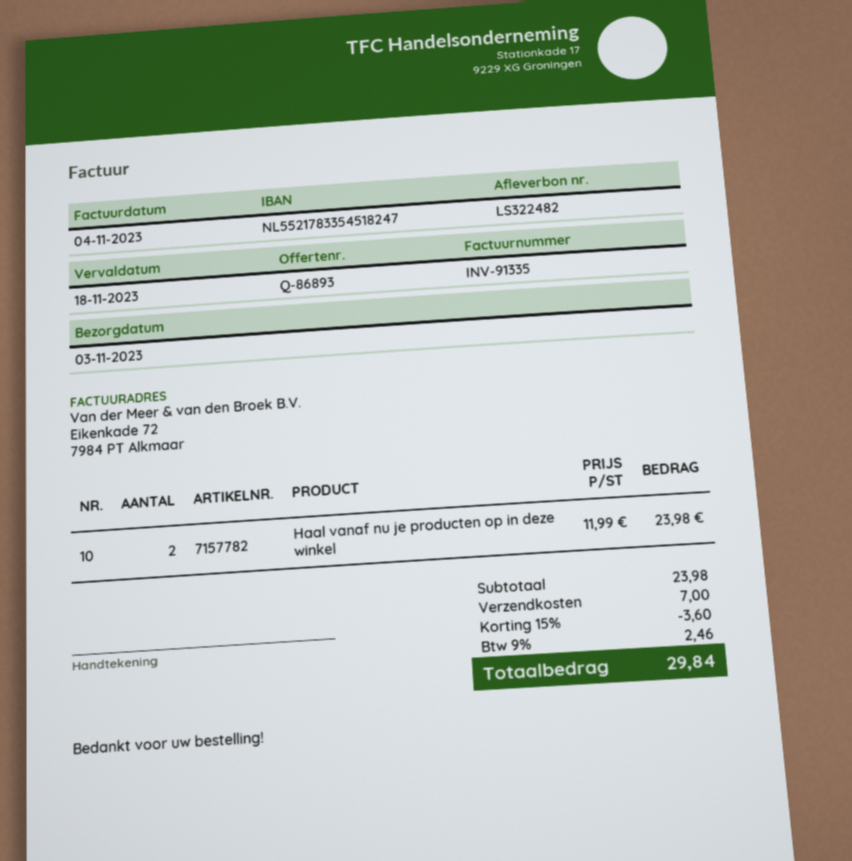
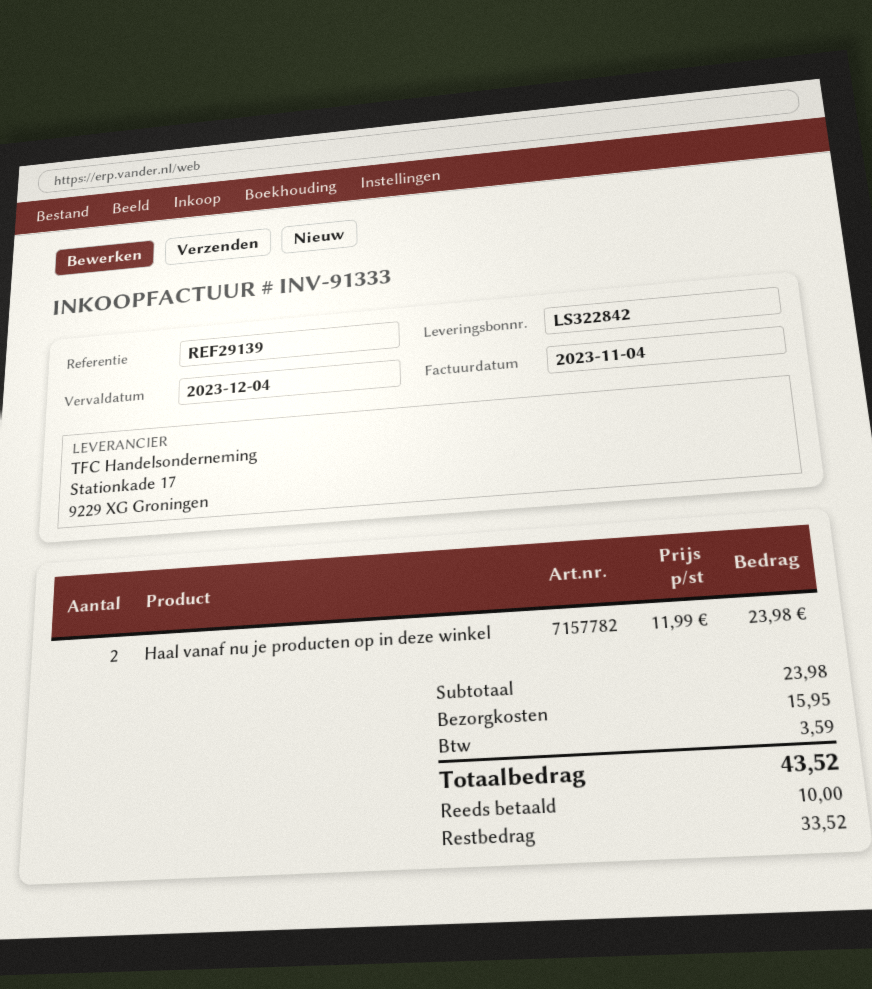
delivery note number: LS322482 -> LS322842
invoice number: INV-91335 -> INV-91333
due date: 2023-11-18 -> 2023-12-04
discount: 15% = 3.60 -> none
shipping: 7.00 -> 15.95
tax: 2.46 -> 3.59
total: 29.84 -> 43.52

